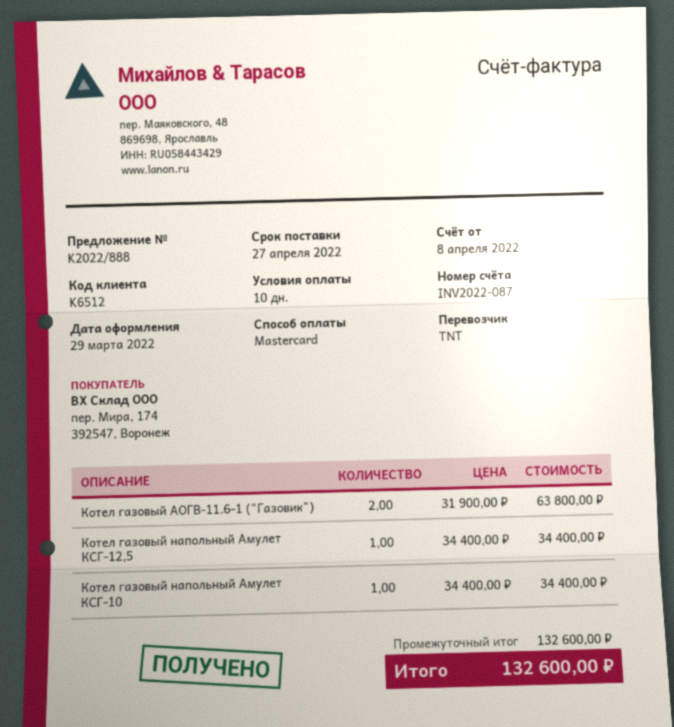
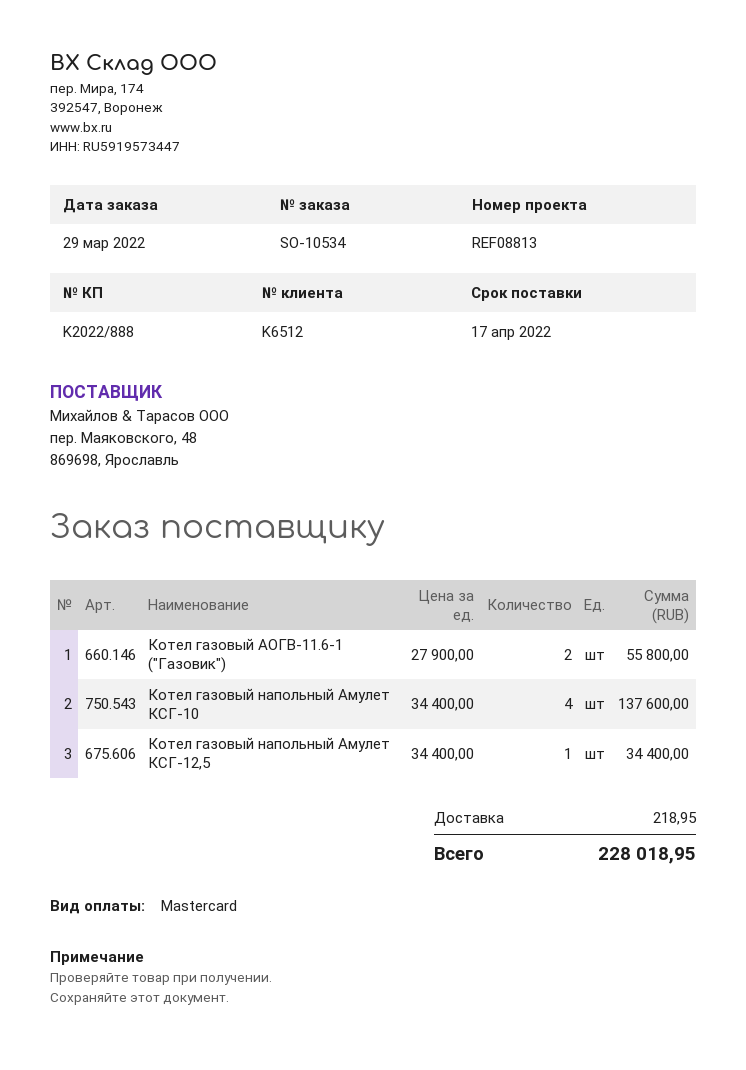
delivery date: 2022-04-27 -> 2022-04-17
Котел газовый АОГВ-11.6-1 ("Газовик"): 2 x 31900.00 = 63800.00 -> 2 x 27900.00 = 55800.00
Котел газовый напольный Амулет КСГ-10: 1 x 34400.00 = 34400.00 -> 4 x 34400.00 = 137600.00
shipping: none -> 218.95
total: 132600.00 -> 228018.95

